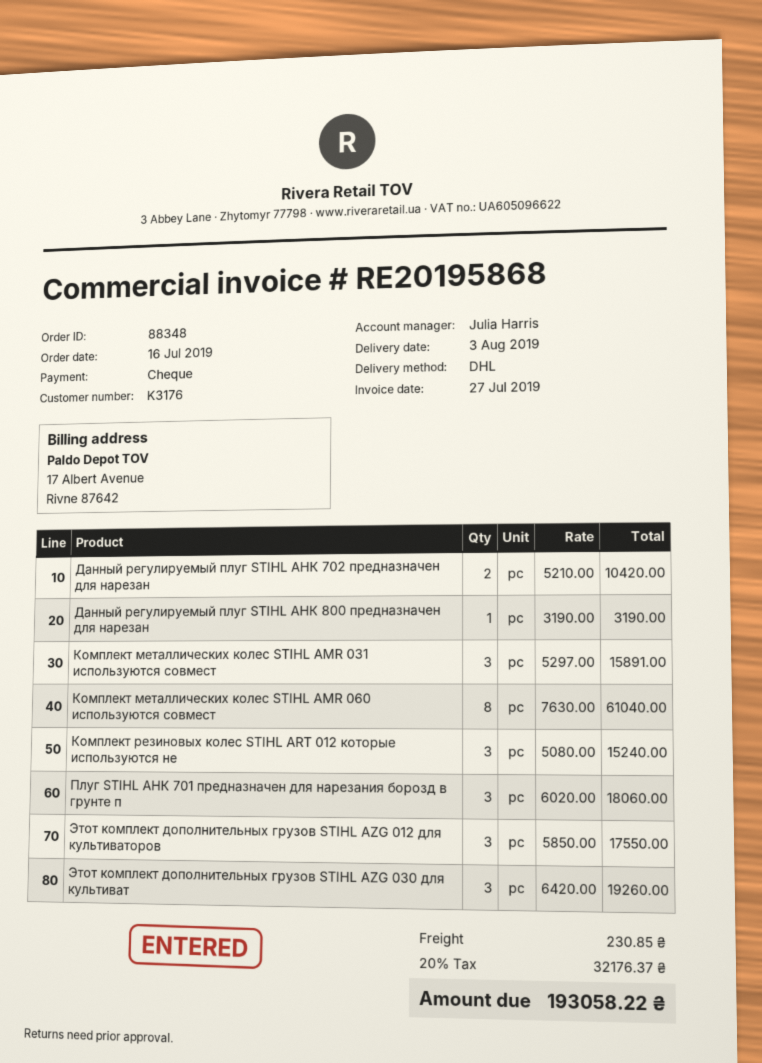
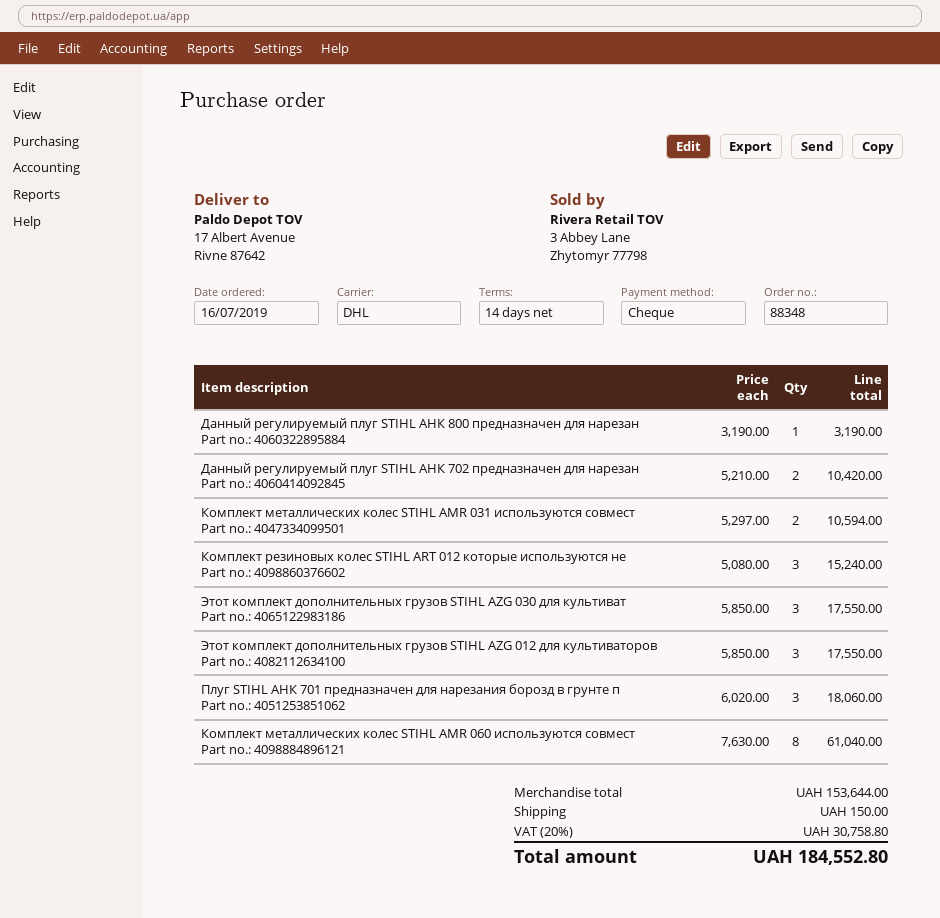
Комплект металлических колес STIHL AMR 031 используются совмест: 3 x 5297.00 = 15891.00 -> 2 x 5297.00 = 10594.00
Этот комплект дополнительных грузов STIHL AZG 030 для культиват: 3 x 6420.00 = 19260.00 -> 3 x 5850.00 = 17550.00
shipping: 230.85 -> 150.00
tax: 20% = 32176.37 -> 20% = 30758.80
total: 193058.22 -> 184552.80

